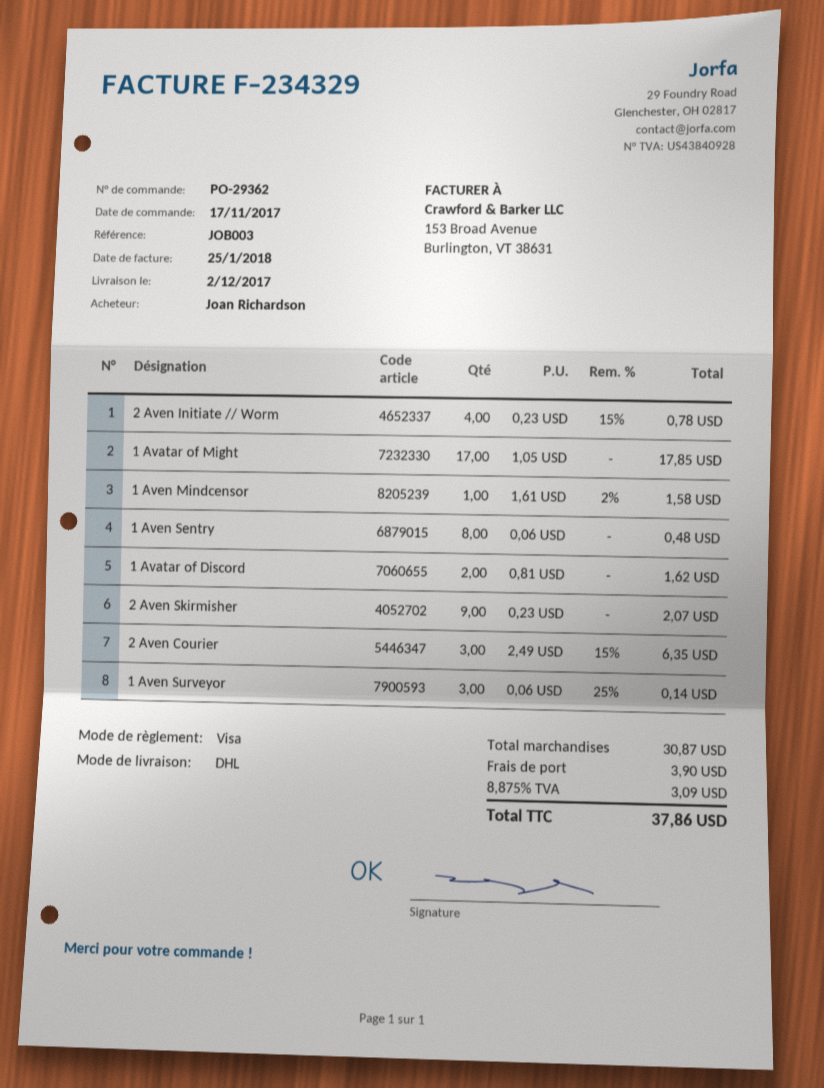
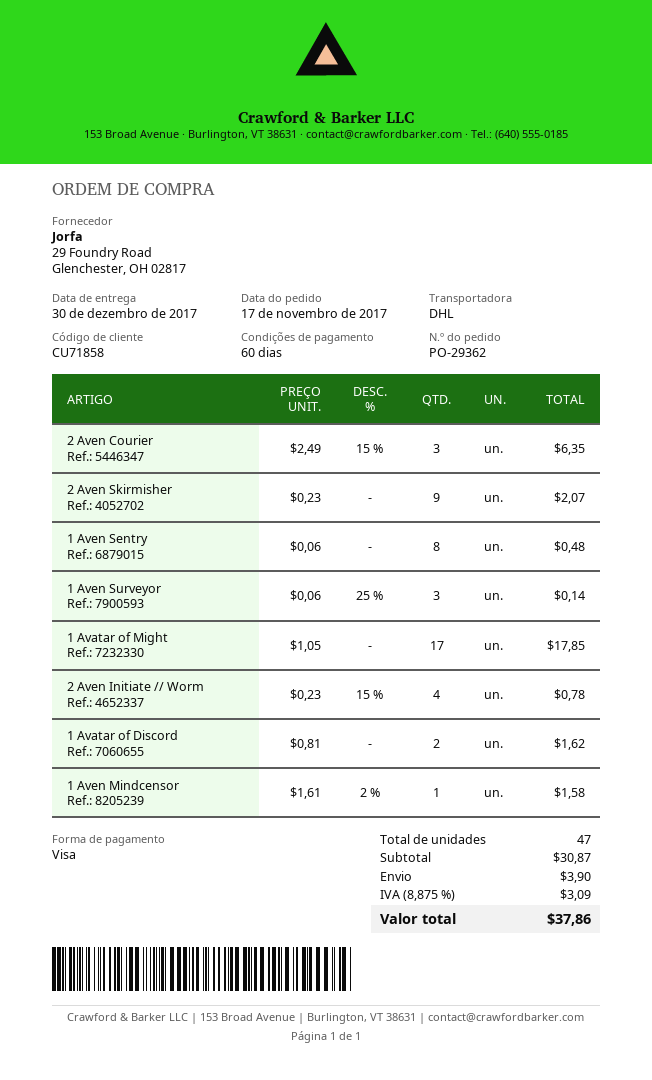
delivery date: 2017-12-02 -> 2017-12-30

